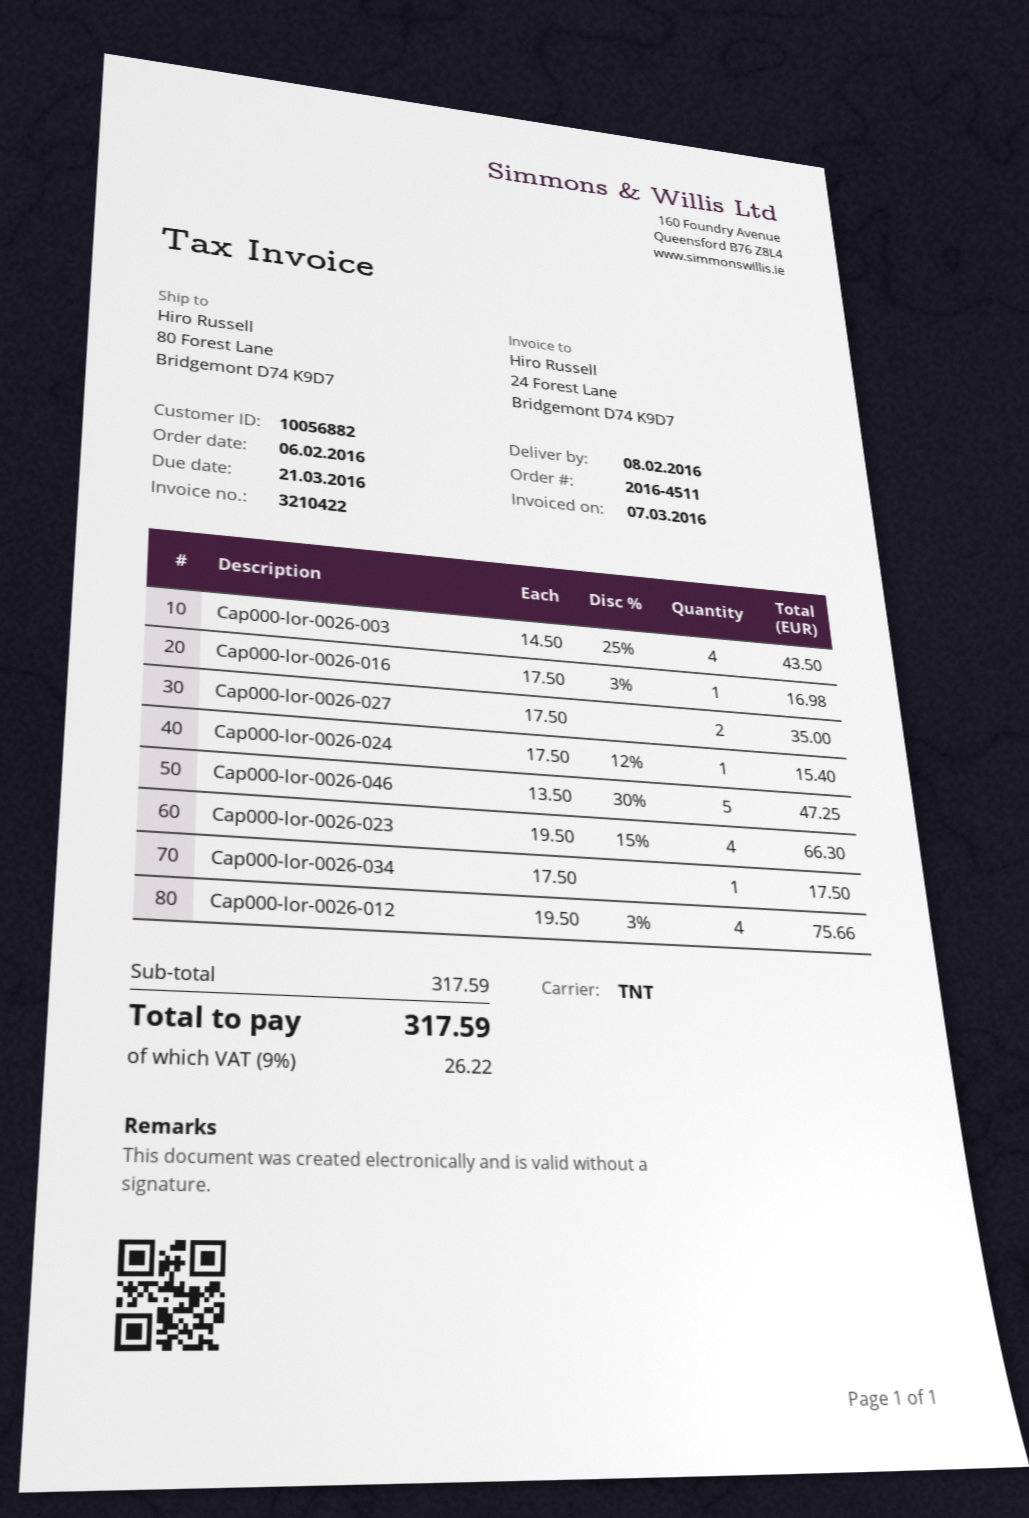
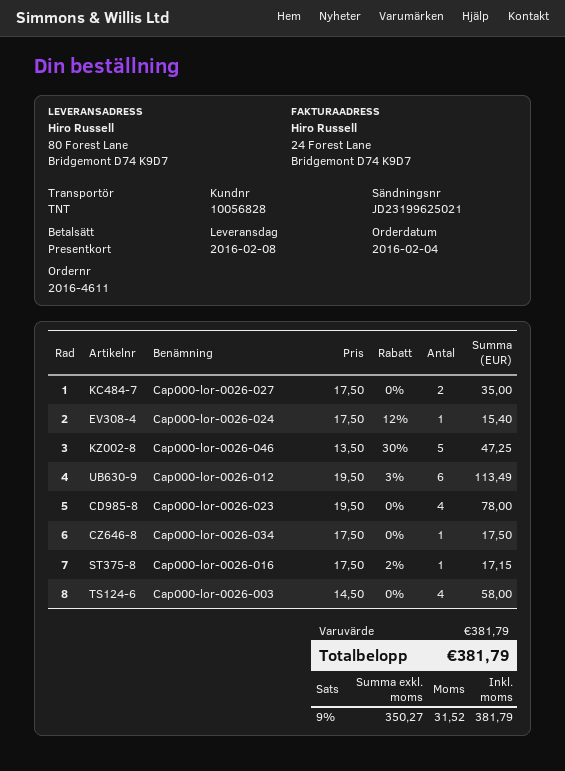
order number: 2016-4511 -> 2016-4611
order date: 2016-02-06 -> 2016-02-04
customer number: 10056882 -> 10056828
Cap000-lor-0026-003: 4 x 14.50 - 25% = 43.50 -> 4 x 14.50 = 58.00
Cap000-lor-0026-016: 1 x 17.50 - 3% = 16.98 -> 1 x 17.50 - 2% = 17.15
Cap000-lor-0026-023: 4 x 19.50 - 15% = 66.30 -> 4 x 19.50 = 78.00
Cap000-lor-0026-012: 4 x 19.50 - 3% = 75.66 -> 6 x 19.50 - 3% = 113.49
subtotal: 317.59 -> 381.79
tax: 9% = 26.22 -> 9% = 31.52
total: 317.59 -> 381.79

